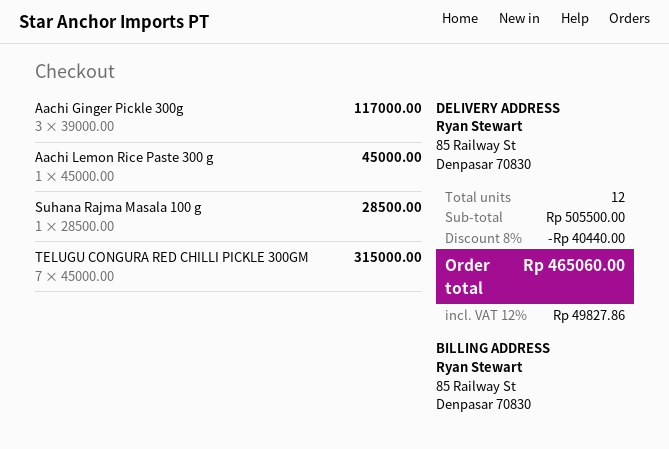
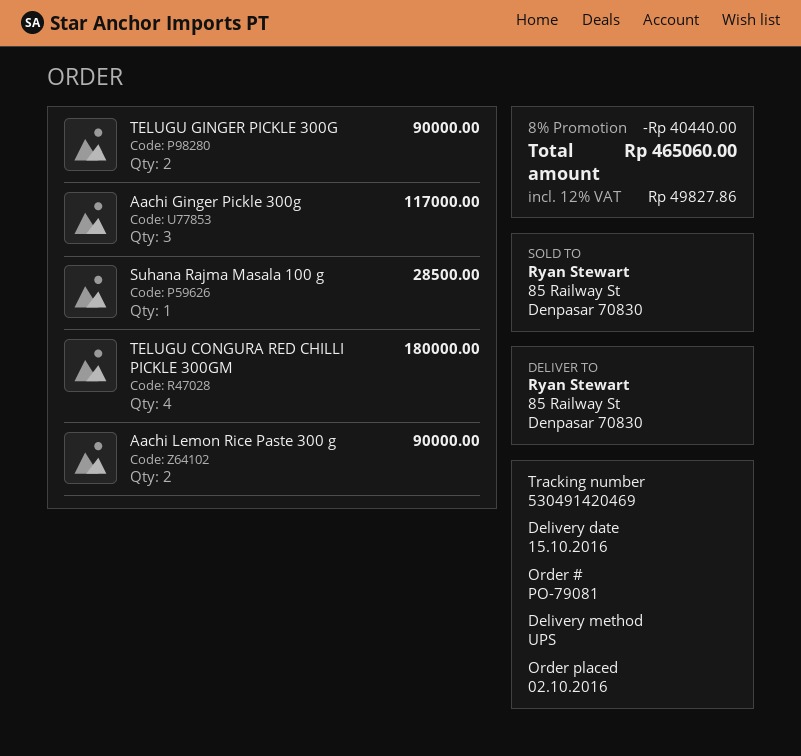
Aachi Lemon Rice Paste 300 g: 1 for 45000.00 -> 2 for 90000.00
TELUGU CONGURA RED CHILLI PICKLE 300GM: 7 for 315000.00 -> 4 for 180000.00
TELUGU GINGER PICKLE 300G: none -> 2 for 90000.00

